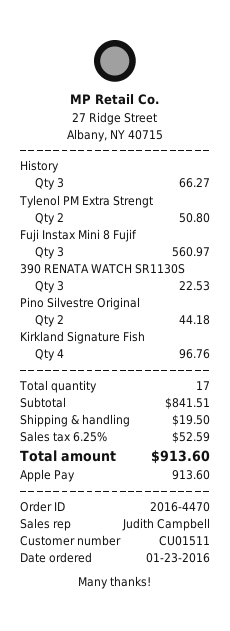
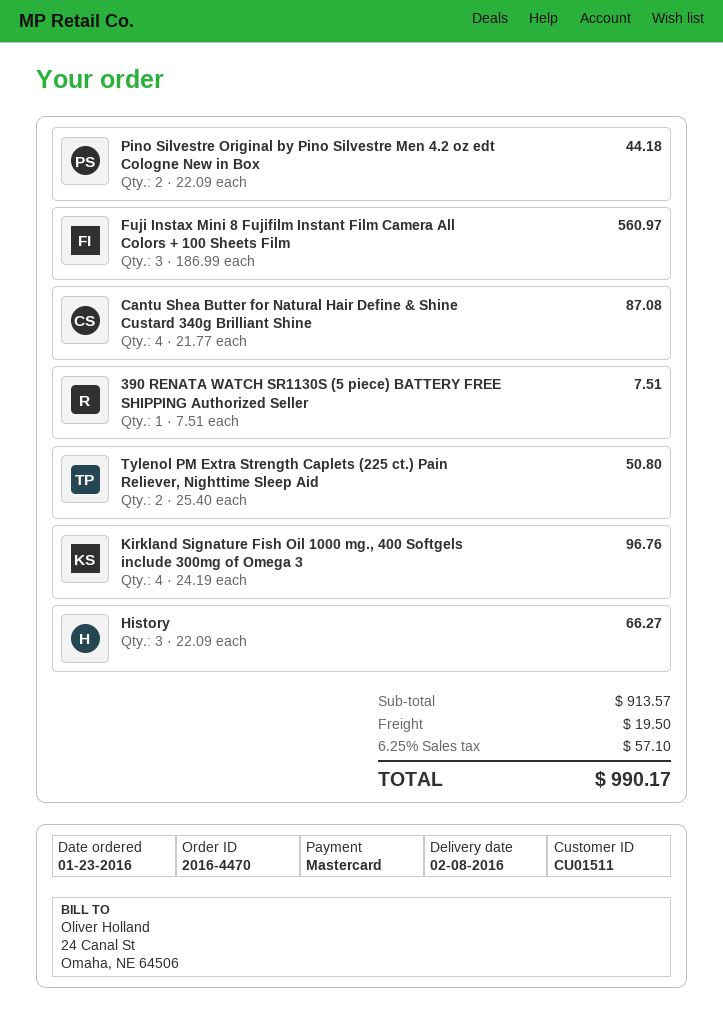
payment method: Apple Pay -> Mastercard
390 RENATA WATCH SR1130S: 3 for 22.53 -> 1 for 7.51
Cantu Shea Butter for Natural Hair Define & Shine Custard 340g Brilliant Shine: none -> 4 for 87.08
subtotal: 841.51 -> 913.57
tax: 6.25% = 52.59 -> 6.25% = 57.10
total: 913.60 -> 990.17

